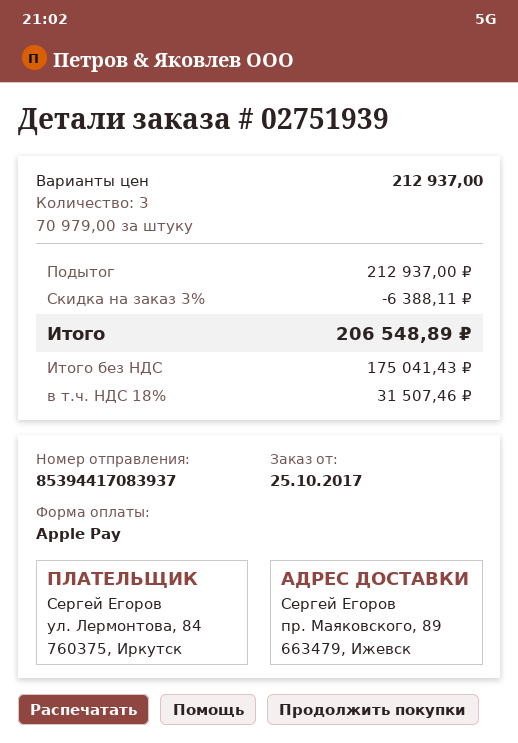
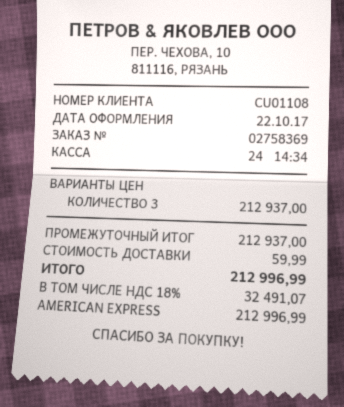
order number: 02751939 -> 02758369
order date: 2017-10-25 -> 2017-10-22
payment method: Apple Pay -> American Express
discount: 3% = 6388.11 -> none
shipping: none -> 59.99
tax: 18% = 31507.46 -> 18% = 32491.07
total: 206548.89 -> 212996.99

